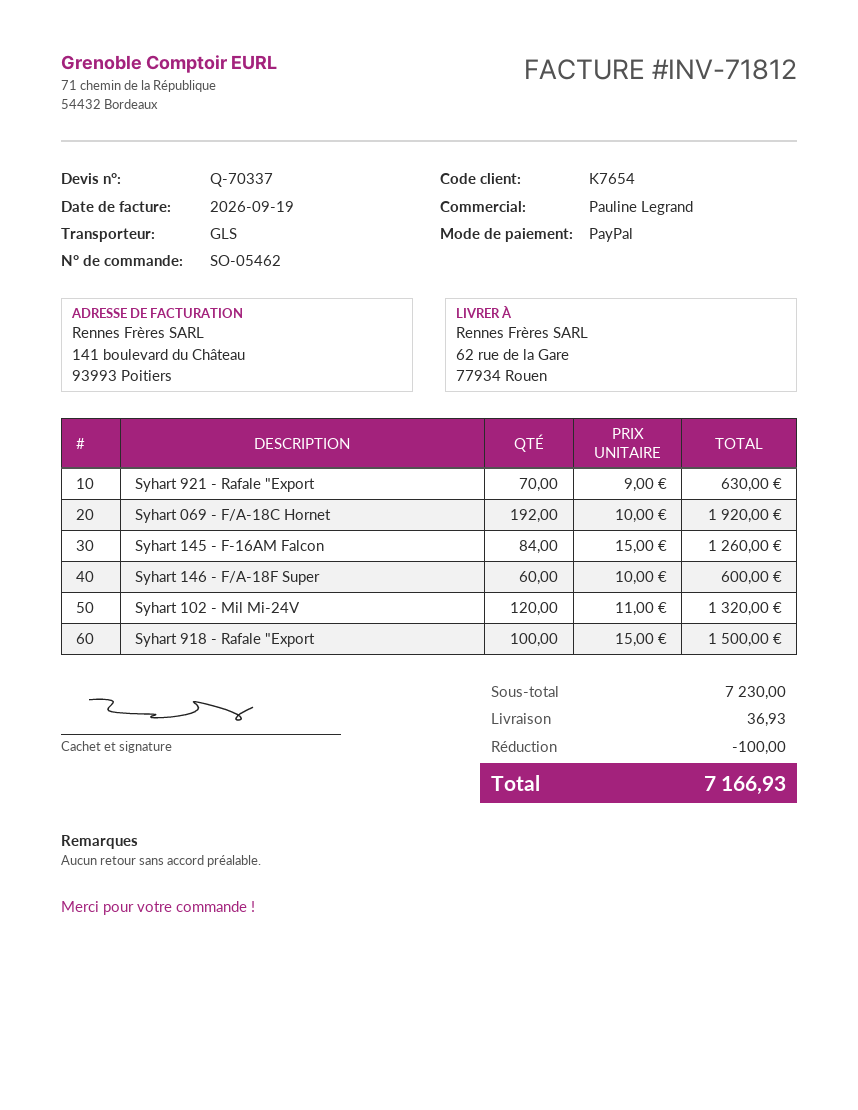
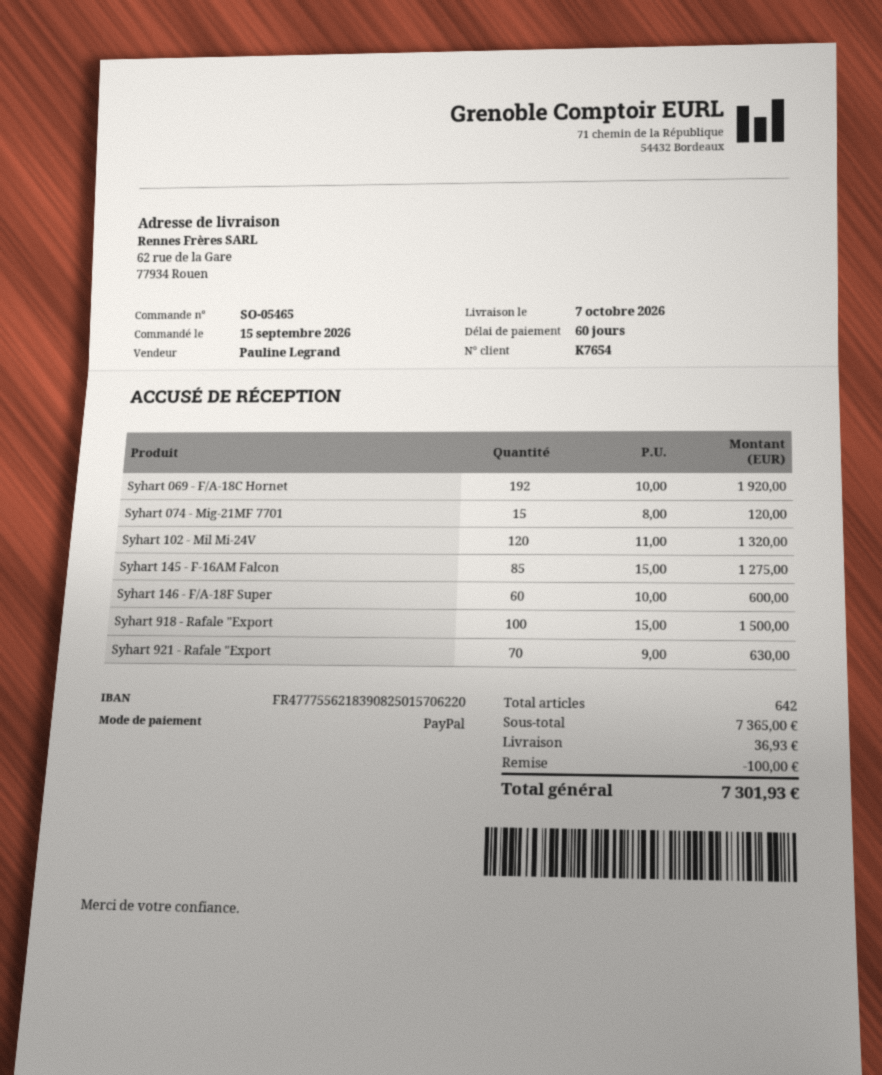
order number: SO-05462 -> SO-05465
Syhart 145 - F-16AM Falcon: 84 x 15.00 = 1260.00 -> 85 x 15.00 = 1275.00
Syhart 074 - Mig-21MF 7701: none -> 15 x 8.00 = 120.00
subtotal: 7230.00 -> 7365.00
total: 7166.93 -> 7301.93

